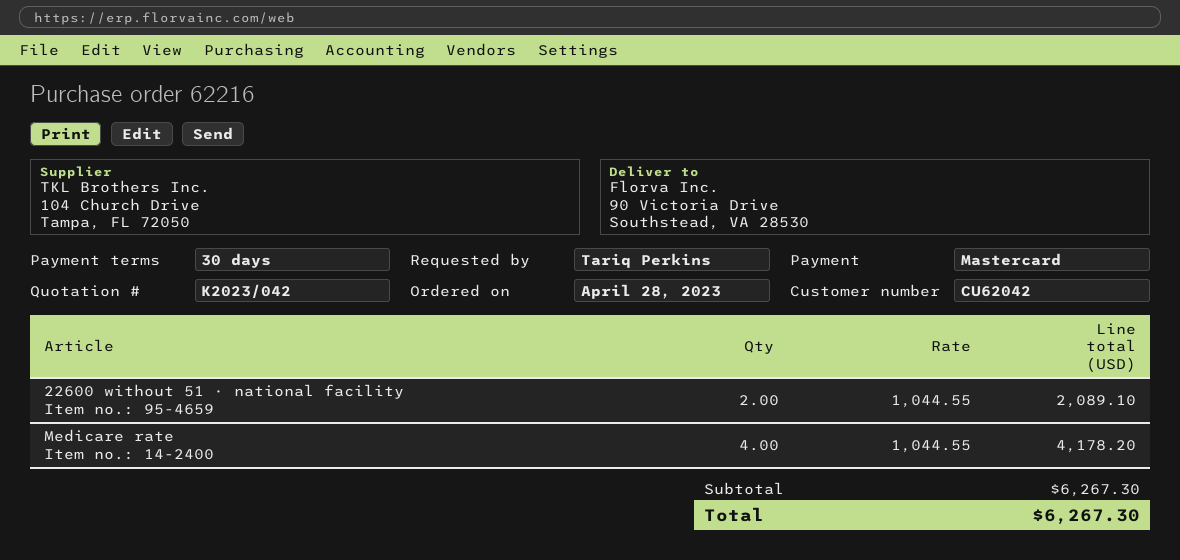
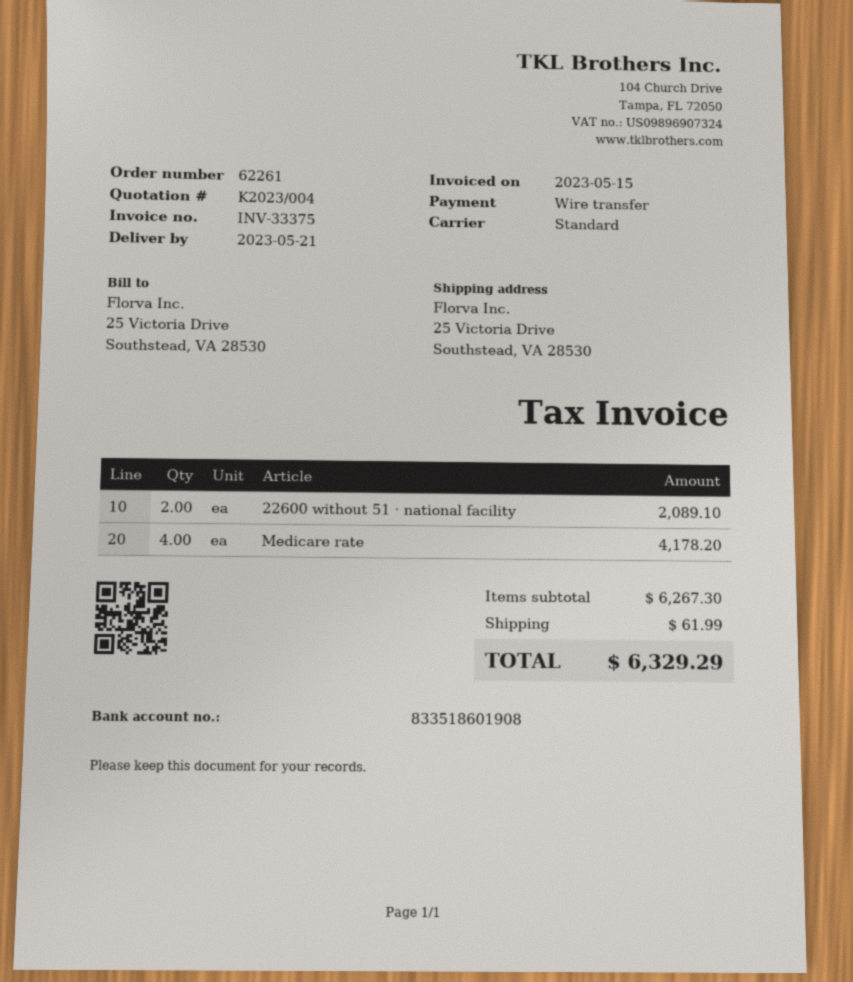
quote number: K2023/042 -> K2023/004
order number: 62216 -> 62261
payment method: Mastercard -> bank transfer
ship to: 90 Victoria Drive, Southstead, VA 28530 -> 25 Victoria Drive, Southstead, VA 28530
shipping: none -> 61.99
total: 6267.30 -> 6329.29

